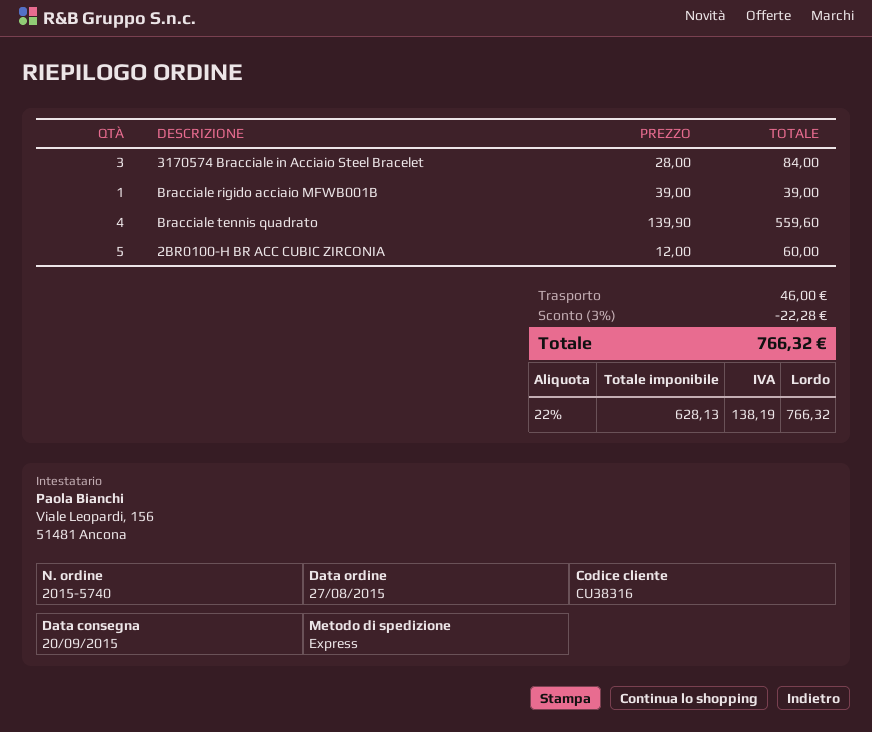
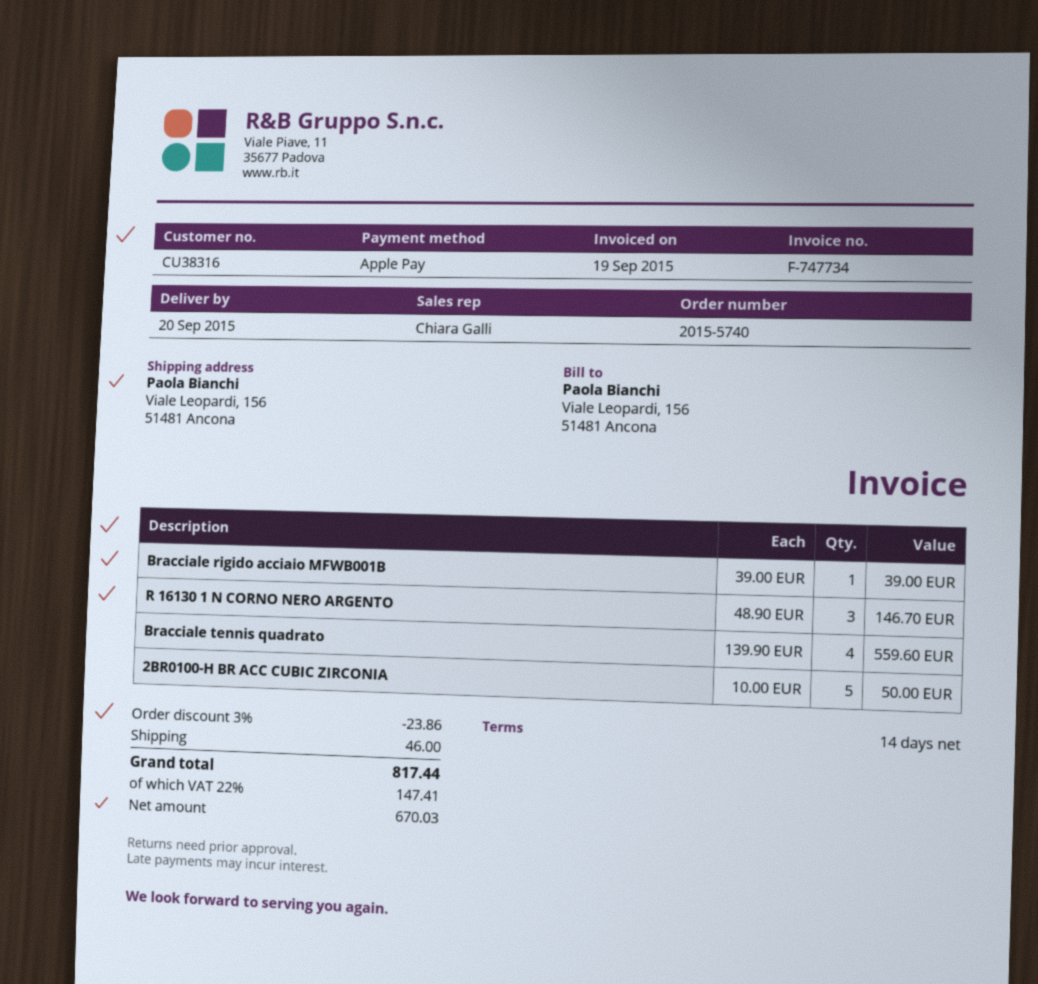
3170574 Bracciale in Acciaio Steel Bracelet: 3 x 28.00 = 84.00 -> none
2BR0100-H BR ACC CUBIC ZIRCONIA: 5 x 12.00 = 60.00 -> 5 x 10.00 = 50.00
R 16130 1 N CORNO NERO ARGENTO: none -> 3 x 48.90 = 146.70
discount: 3% = 22.28 -> 3% = 23.86
net: 628.13 -> 670.03
tax: 22% = 138.19 -> 22% = 147.41
total: 766.32 -> 817.44

